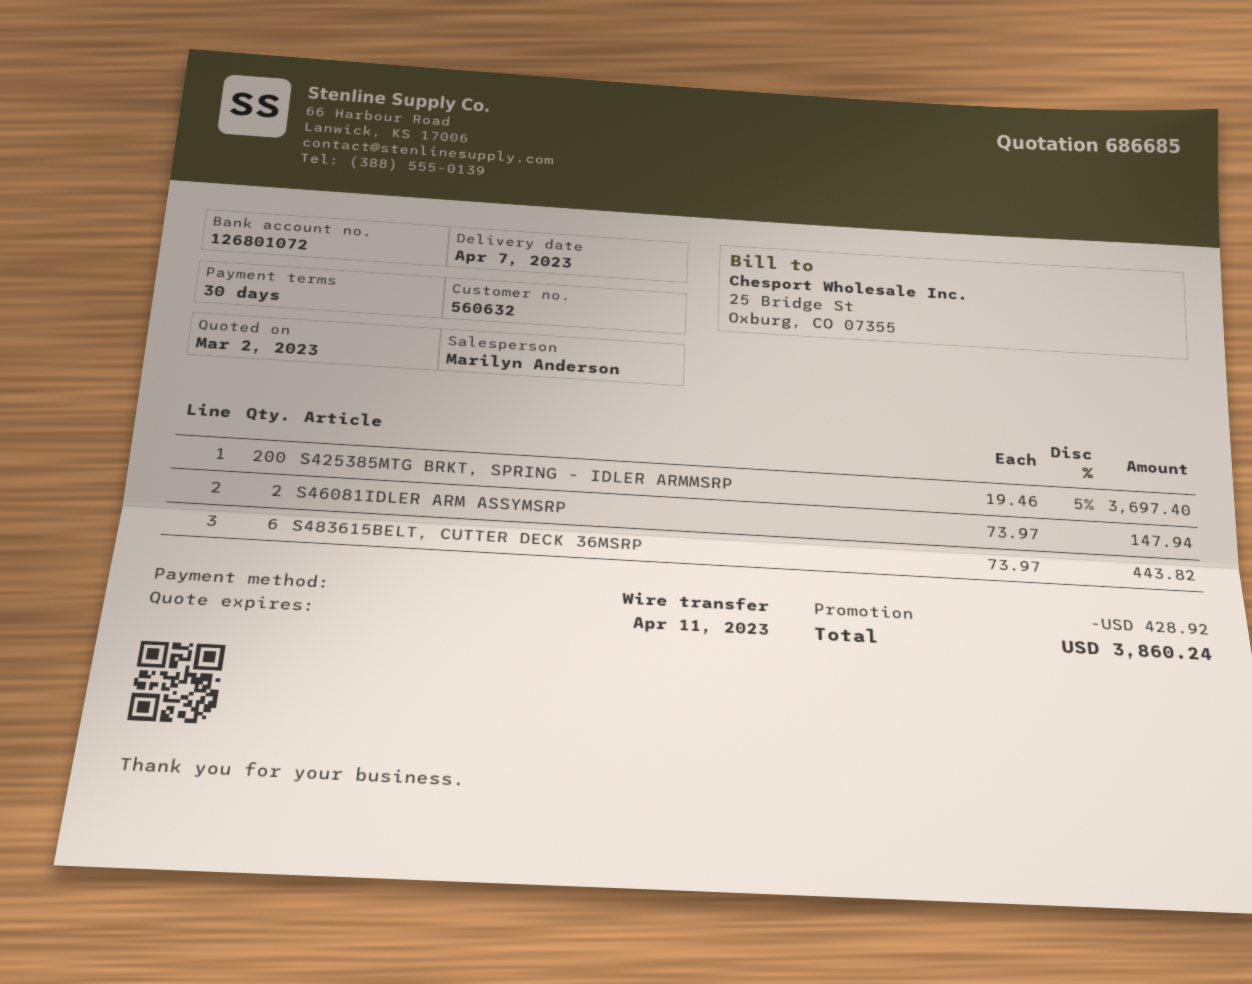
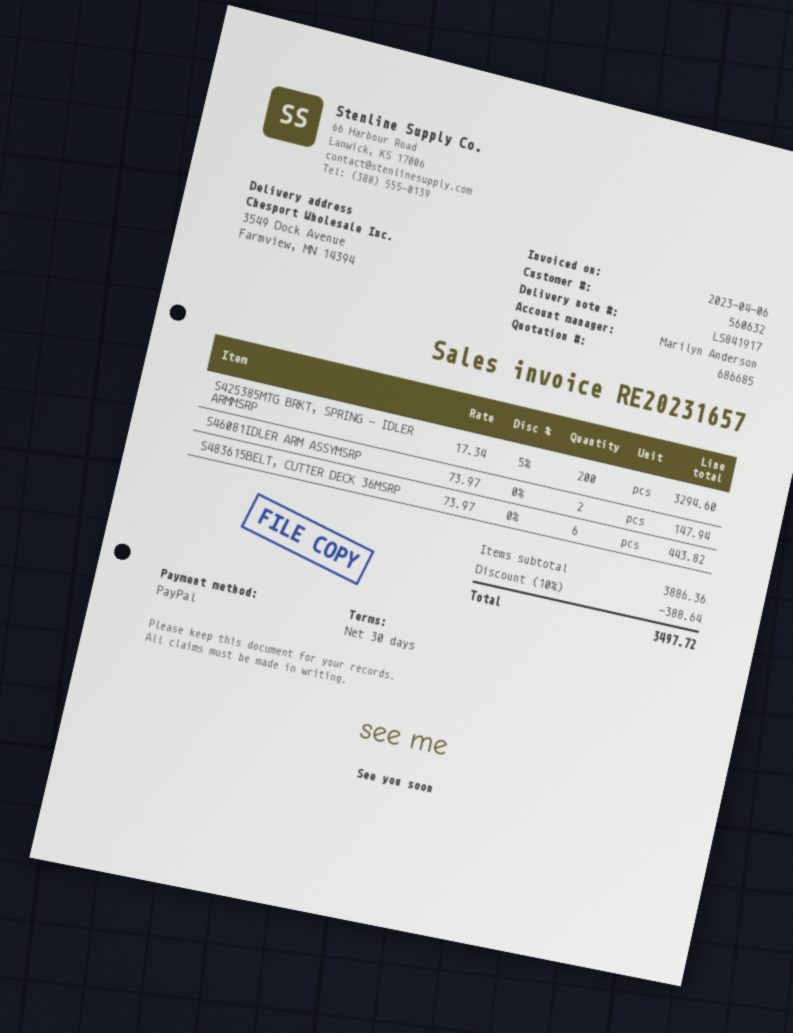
payment method: bank transfer -> PayPal
S425385MTG BRKT, SPRING - IDLER ARMMSRP: 200 x 19.46 - 5% = 3697.40 -> 200 x 17.34 - 5% = 3294.60
discount: 428.92 -> 388.64
total: 3860.24 -> 3497.72

